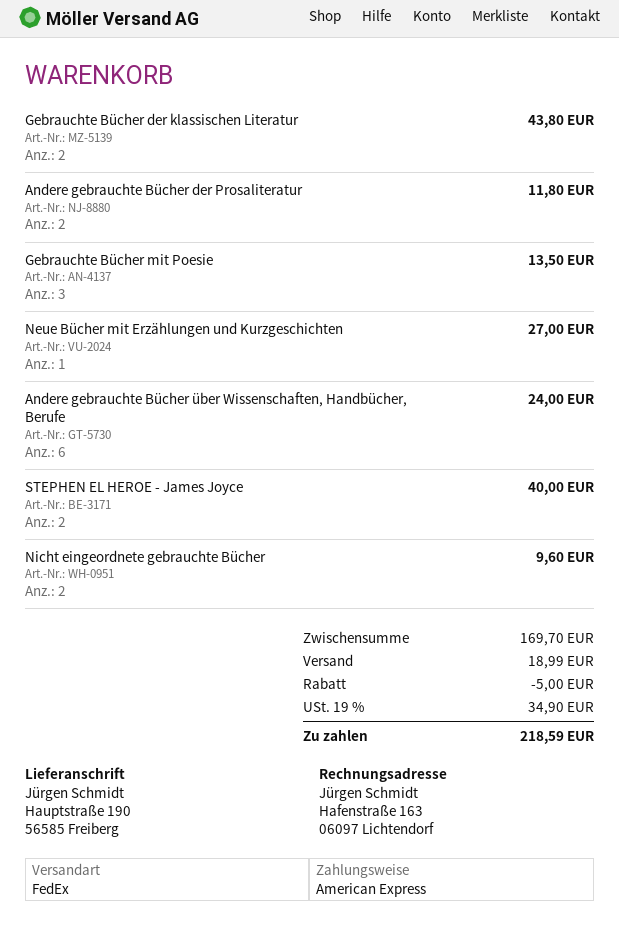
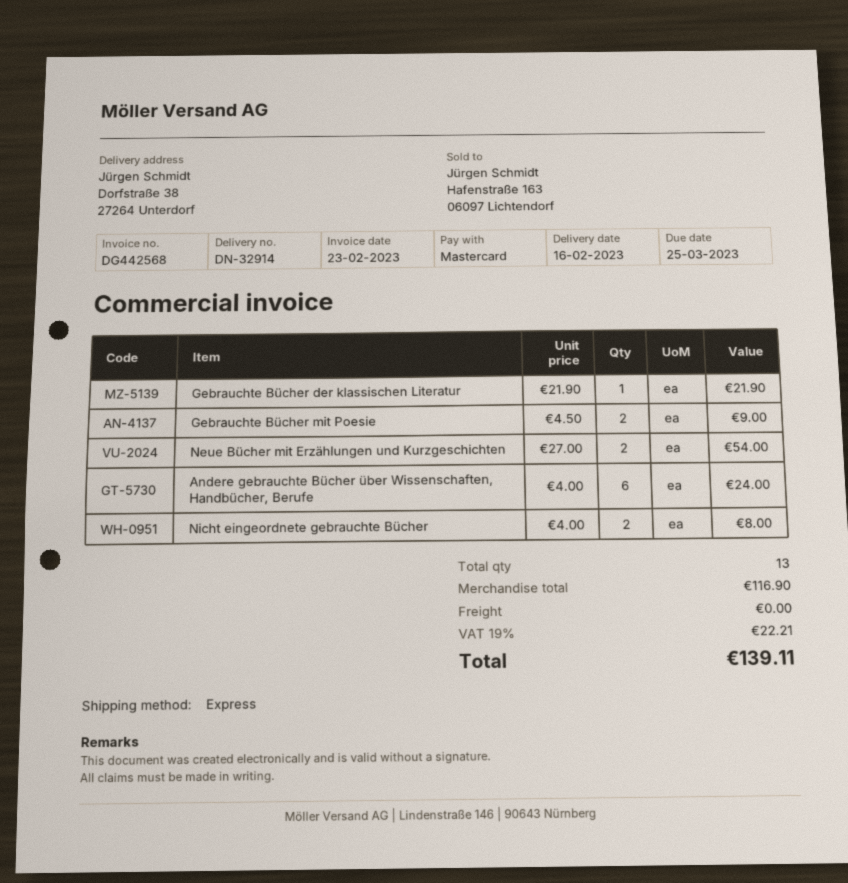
payment method: American Express -> Mastercard
shipping method: FedEx -> express
ship to: Hauptstraße 190, 56585 Freiberg -> Dorfstraße 38, 27264 Unterdorf
Gebrauchte Bücher der klassischen Literatur: 2 for 43.80 -> 1 for 21.90
Andere gebrauchte Bücher der Prosaliteratur: 2 for 11.80 -> none
Gebrauchte Bücher mit Poesie: 3 for 13.50 -> 2 for 9.00
Neue Bücher mit Erzählungen und Kurzgeschichten: 1 for 27.00 -> 2 for 54.00
STEPHEN EL HEROE - James Joyce: 2 for 40.00 -> none
Nicht eingeordnete gebrauchte Bücher: 2 for 9.60 -> 2 for 8.00
subtotal: 169.70 -> 116.90
discount: 5.00 -> none
shipping: 18.99 -> 0.00
tax: 19% = 34.90 -> 19% = 22.21
total: 218.59 -> 139.11

